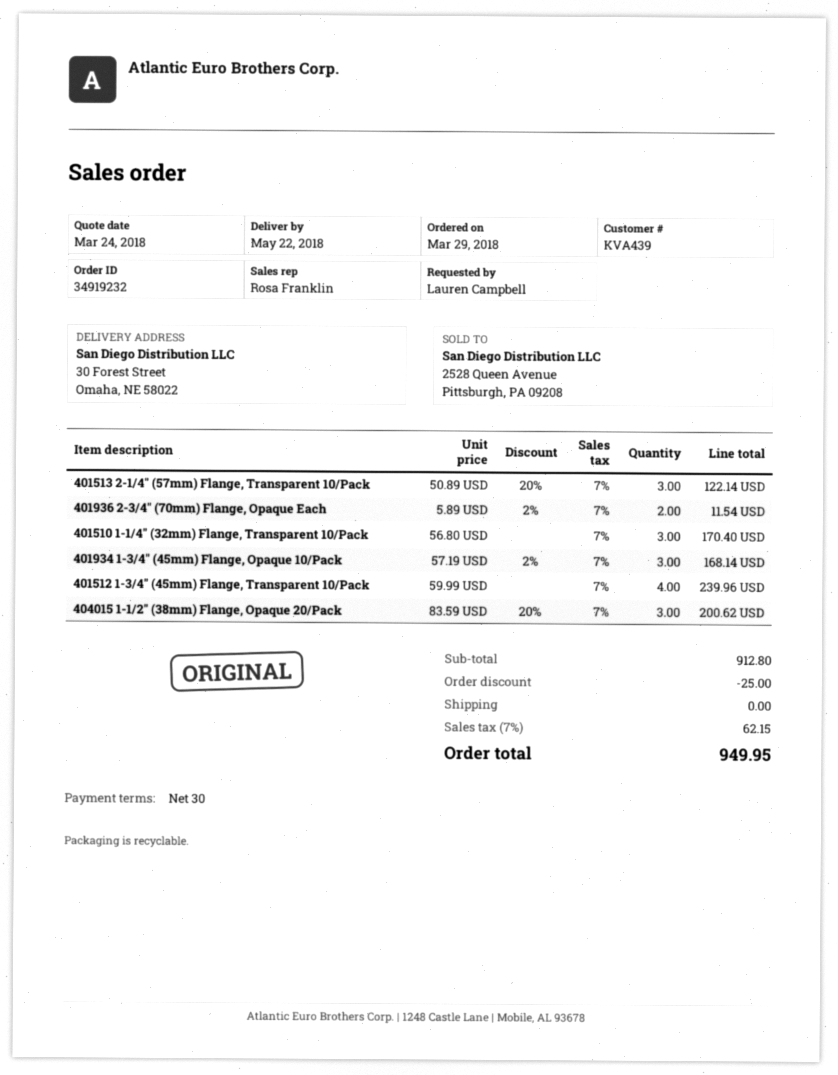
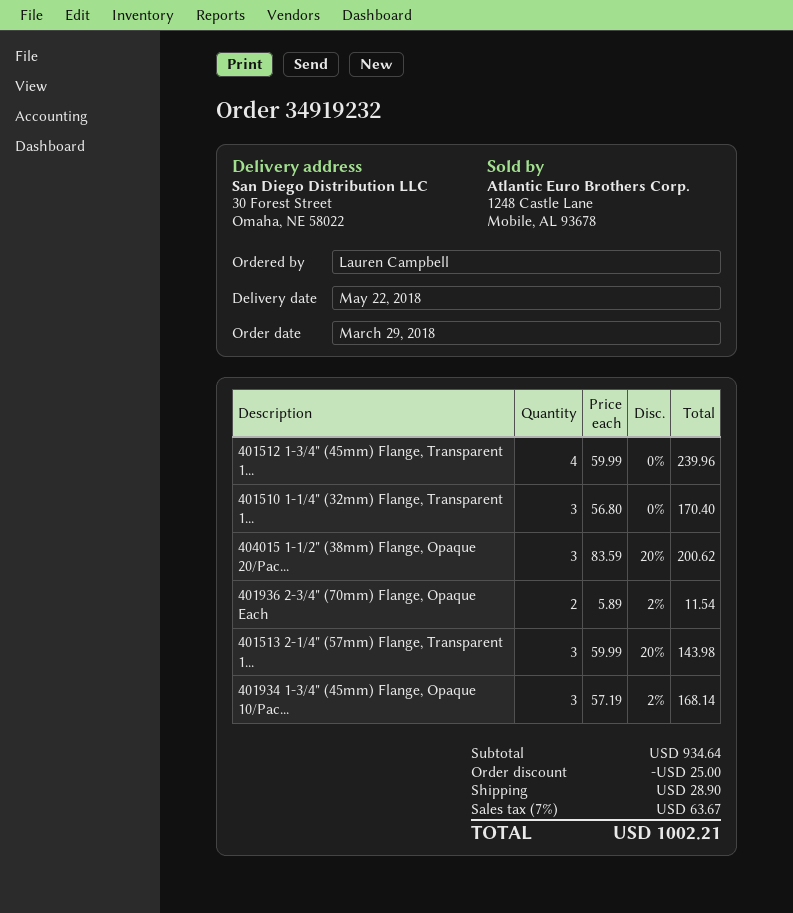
401513 2-1/4" (57mm) Flange, Transparent 10/Pack: 3 x 50.89 - 20% = 122.14 -> 3 x 59.99 - 20% = 143.98
subtotal: 912.80 -> 934.64
shipping: 0.00 -> 28.90
tax: 7% = 62.15 -> 7% = 63.67
total: 949.95 -> 1002.21

